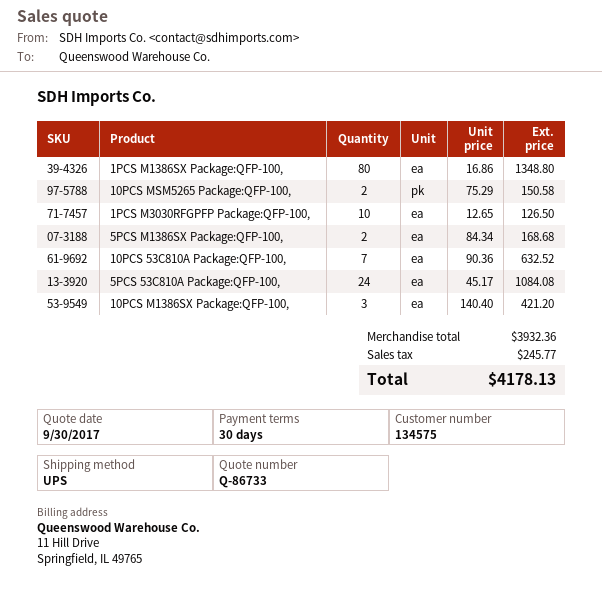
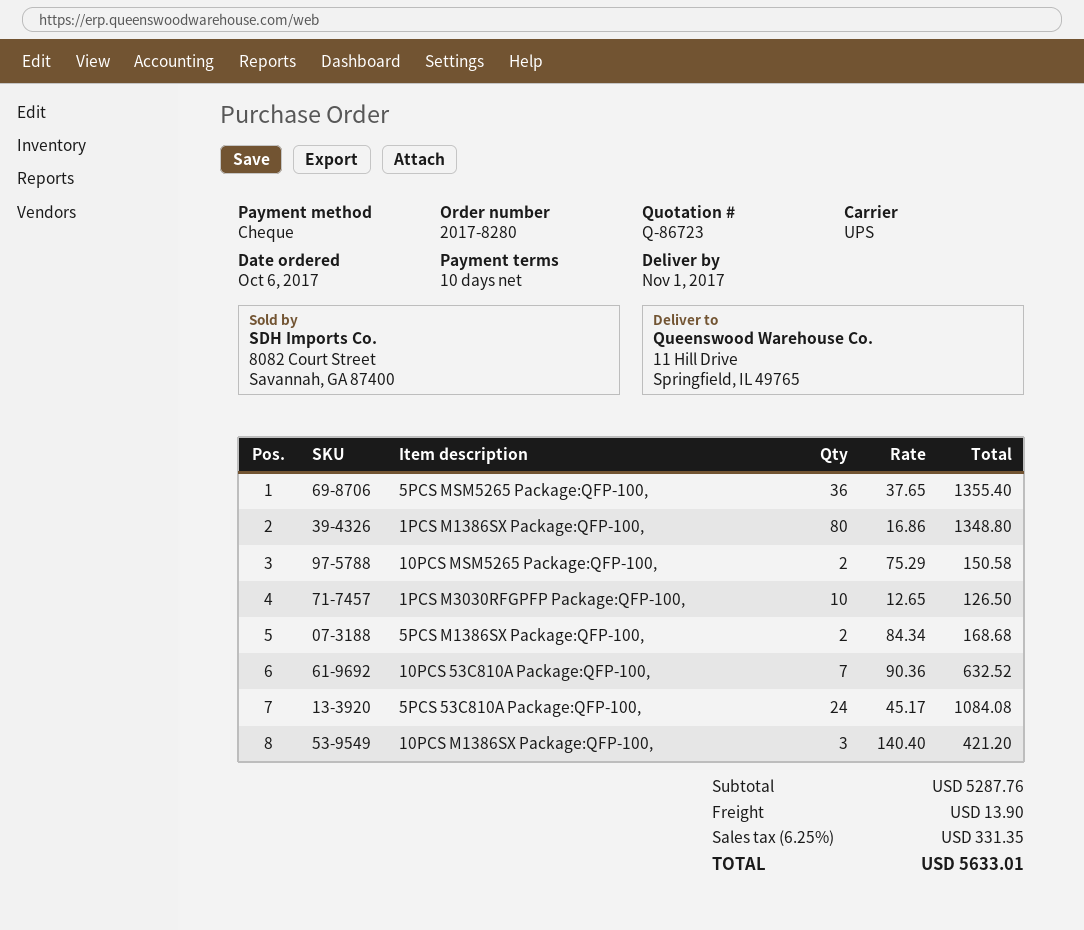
quote number: Q-86733 -> Q-86723
payment terms: 30 days -> 10 days
5PCS MSM5265 Package:QFP-100,: none -> 36 x 37.65 = 1355.40
subtotal: 3932.36 -> 5287.76
shipping: none -> 13.90
tax: 245.77 -> 331.35
total: 4178.13 -> 5633.01

